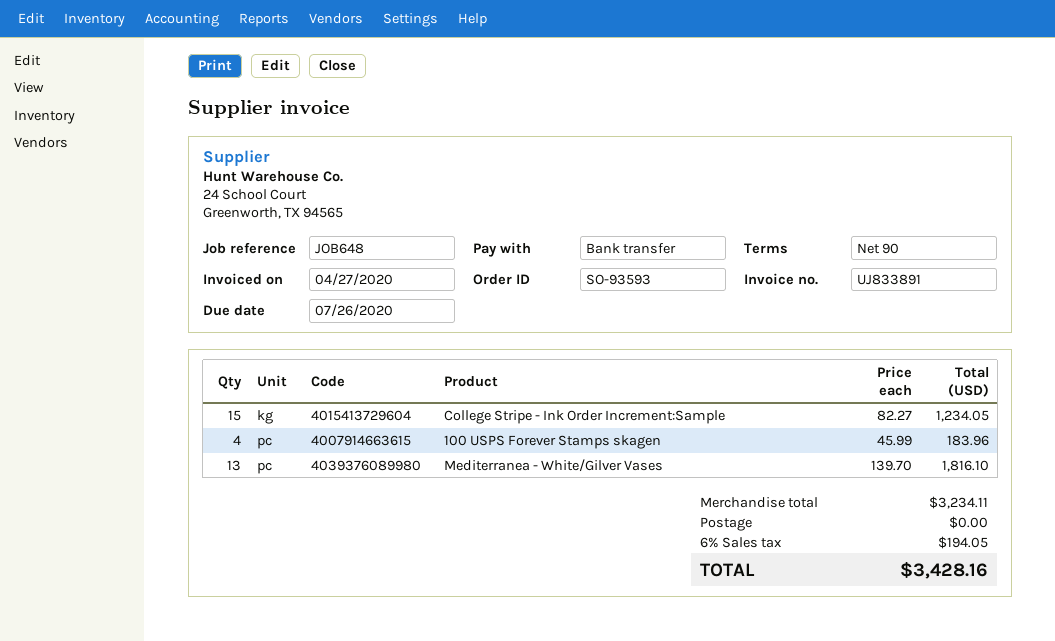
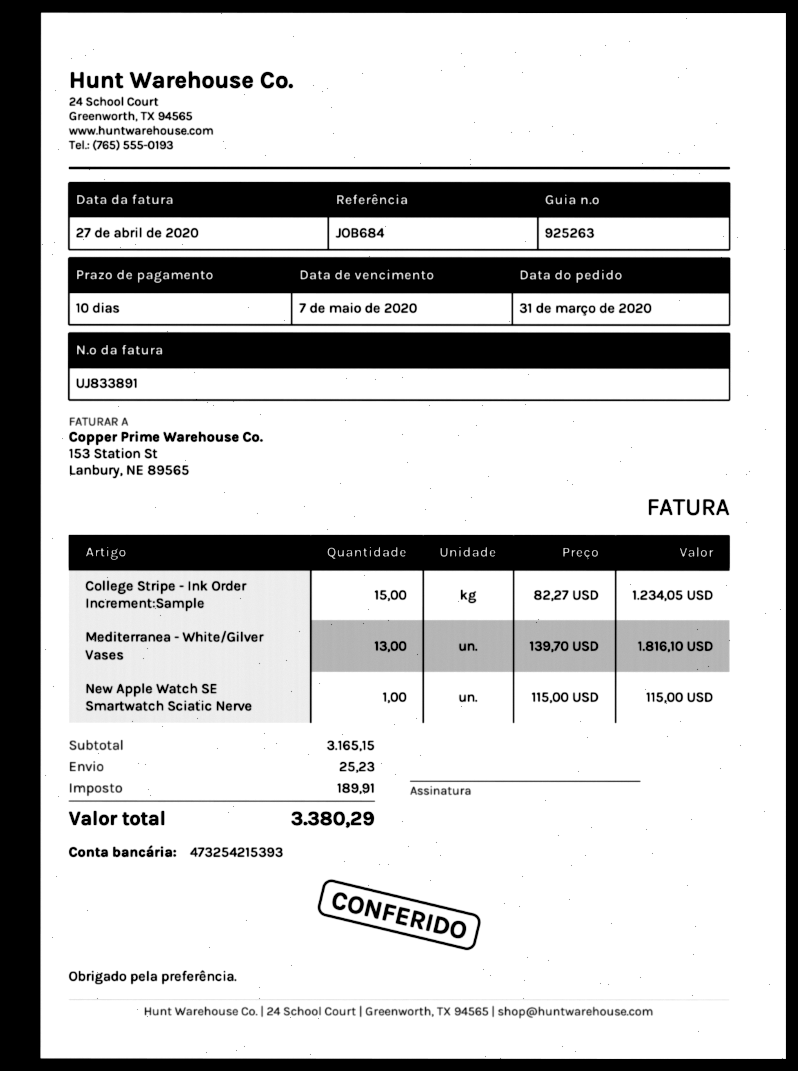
payment terms: 90 days -> 10 days
due date: 2020-07-26 -> 2020-05-07
reference: JOB648 -> JOB684
100 USPS Forever Stamps skagen: 4 x 45.99 = 183.96 -> none
New Apple Watch SE Smartwatch Sciatic Nerve: none -> 1 x 115.00 = 115.00
subtotal: 3234.11 -> 3165.15
shipping: 0.00 -> 25.23
tax: 194.05 -> 189.91
total: 3428.16 -> 3380.29

